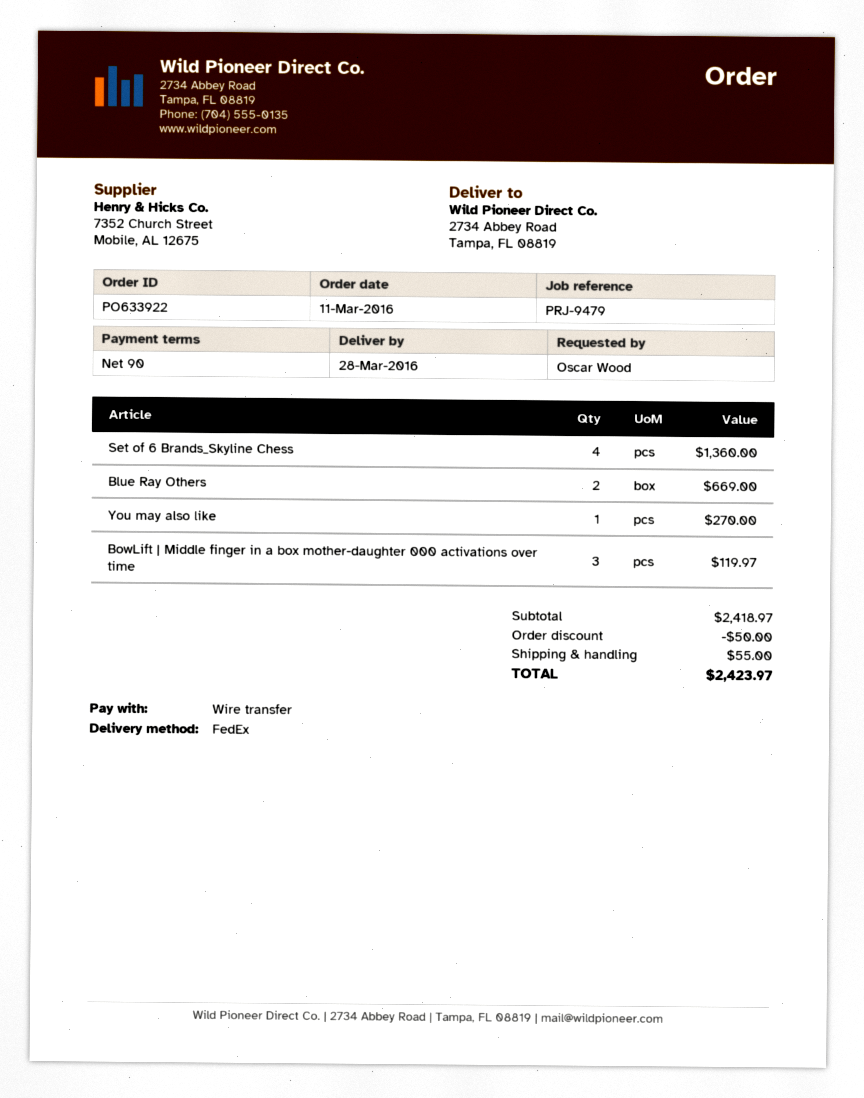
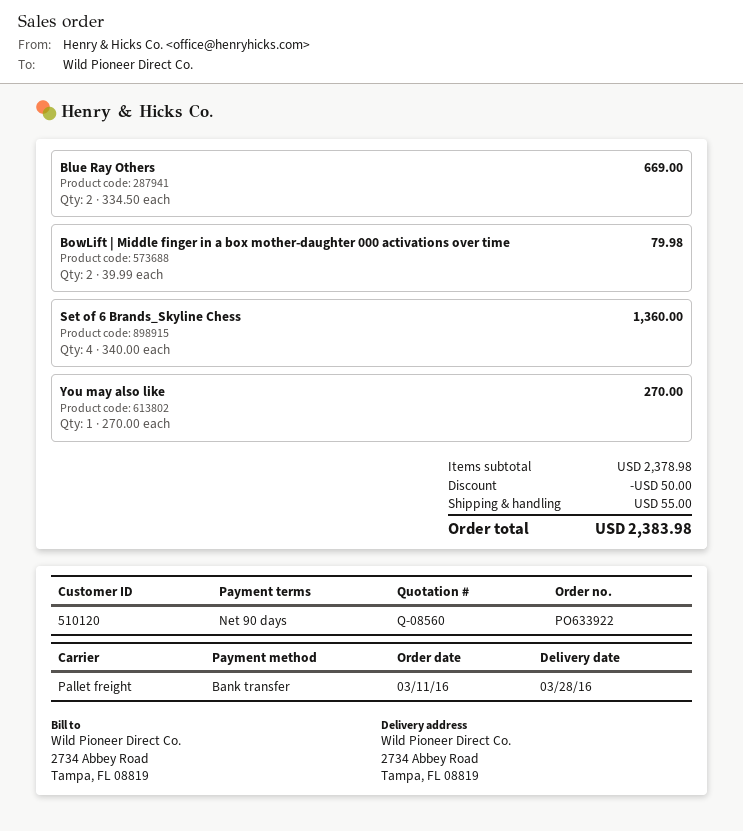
shipping method: FedEx -> pallet freight
BowLift | Middle finger in a box mother-daughter 000 activations over time: 3 for 119.97 -> 2 for 79.98
subtotal: 2418.97 -> 2378.98
total: 2423.97 -> 2383.98

